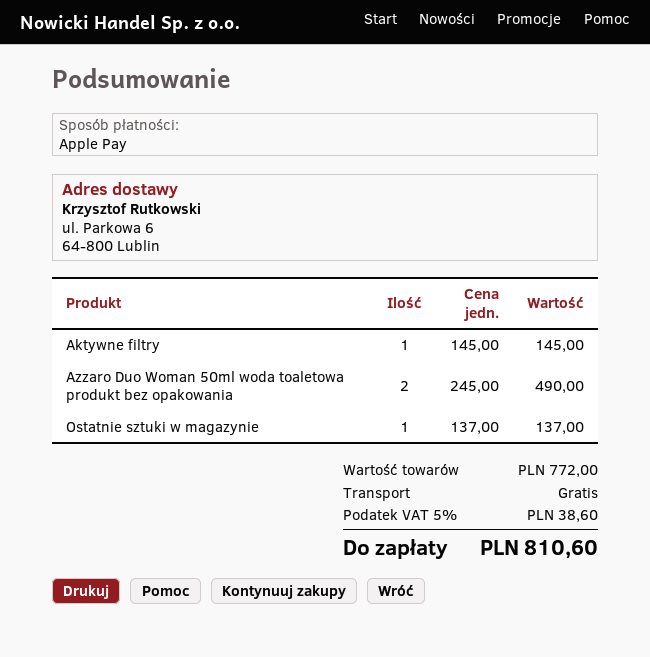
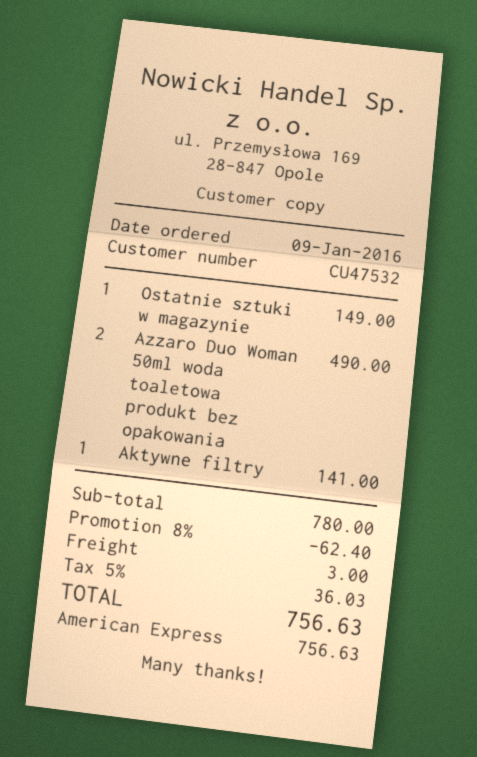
payment method: Apple Pay -> American Express
Aktywne filtry: 1 for 145.00 -> 1 for 141.00
Ostatnie sztuki w magazynie: 1 for 137.00 -> 1 for 149.00
subtotal: 772.00 -> 780.00
discount: none -> 8% = 62.40
shipping: 0.00 -> 3.00
tax: 5% = 38.60 -> 5% = 36.03
total: 810.60 -> 756.63

